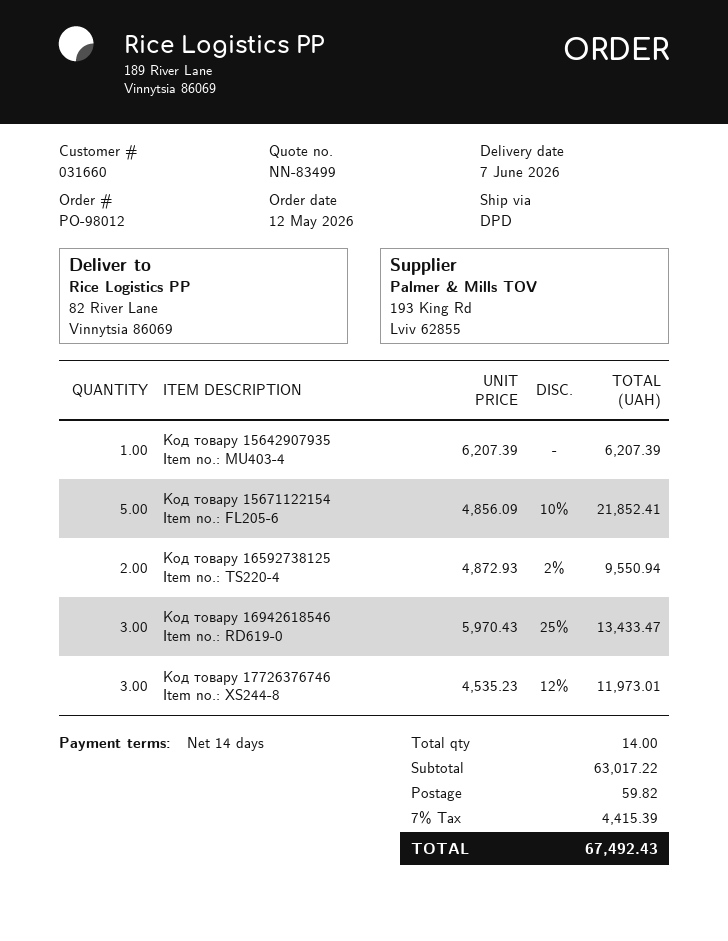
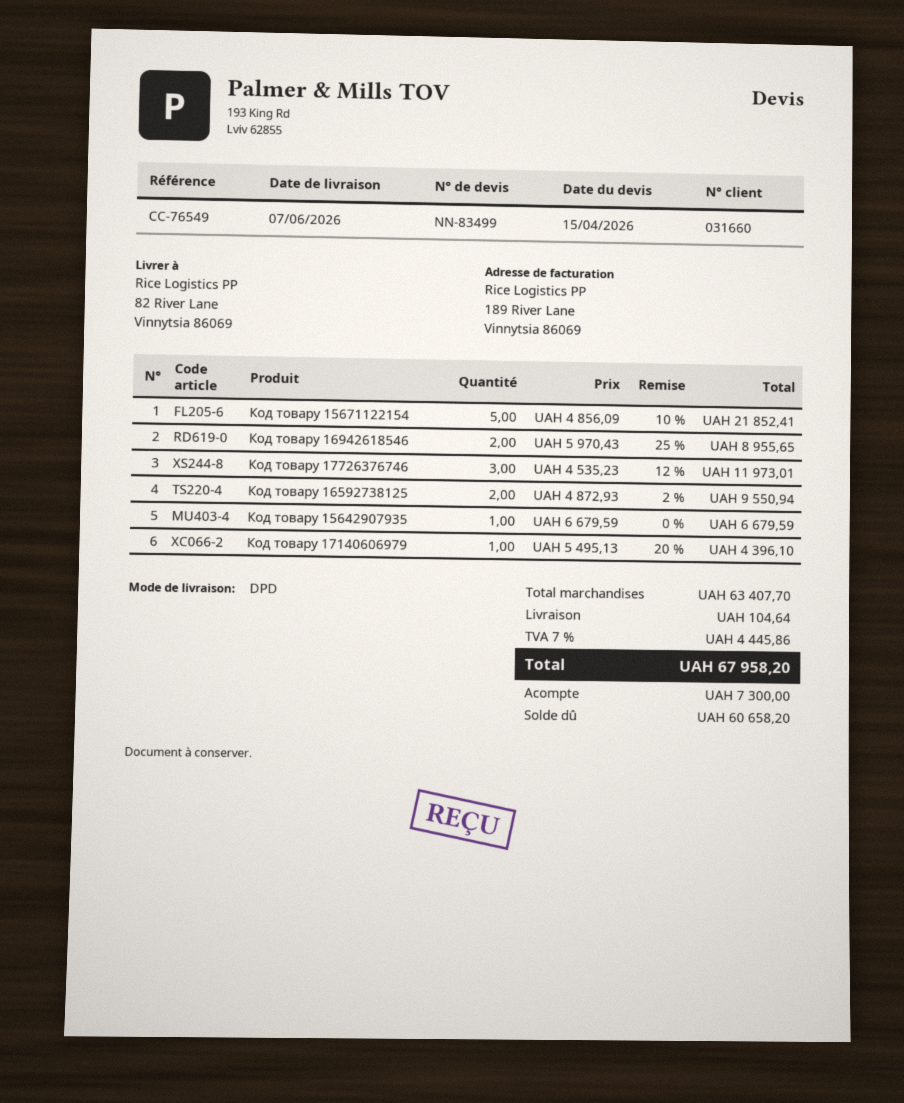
Код товару 15642907935: 1 x 6207.39 = 6207.39 -> 1 x 6679.59 = 6679.59
Код товару 16942618546: 3 x 5970.43 - 25% = 13433.47 -> 2 x 5970.43 - 25% = 8955.65
Код товару 17140606979: none -> 1 x 5495.13 - 20% = 4396.10
subtotal: 63017.22 -> 63407.70
shipping: 59.82 -> 104.64
tax: 7% = 4415.39 -> 7% = 4445.86
total: 67492.43 -> 67958.20

